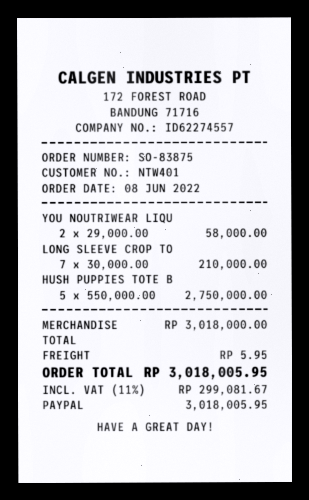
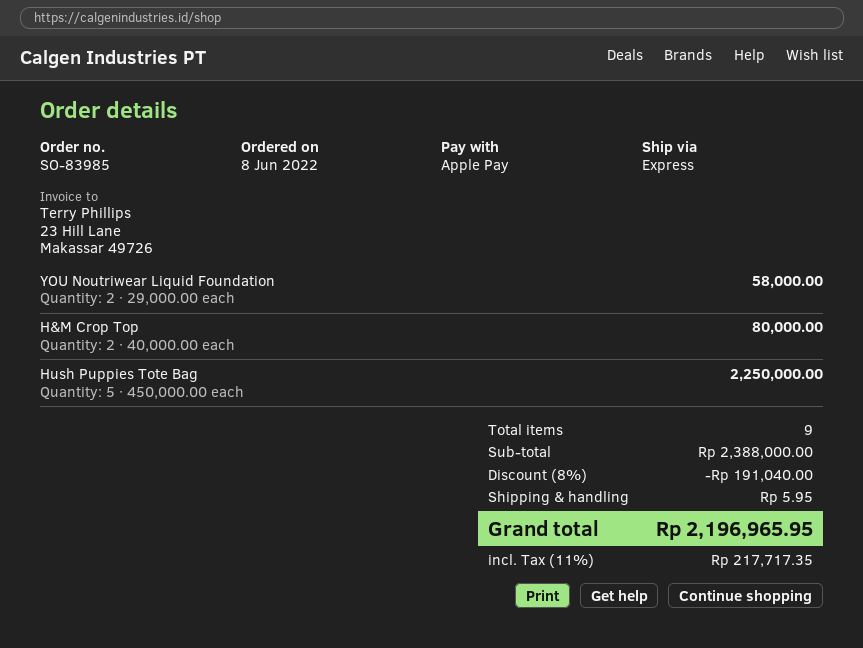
order number: SO-83875 -> SO-83985
payment method: PayPal -> Apple Pay
LONG SLEEVE CROP TO: 7 x 30000.00 = 210000.00 -> none
HUSH PUPPIES TOTE B: 5 x 550000.00 = 2750000.00 -> 5 x 450000.00 = 2250000.00
H&M Crop Top: none -> 2 x 40000.00 = 80000.00
subtotal: 3018000.00 -> 2388000.00
discount: none -> 8% = 191040.00
tax: 11% = 299081.67 -> 11% = 217717.35
total: 3018005.95 -> 2196965.95

